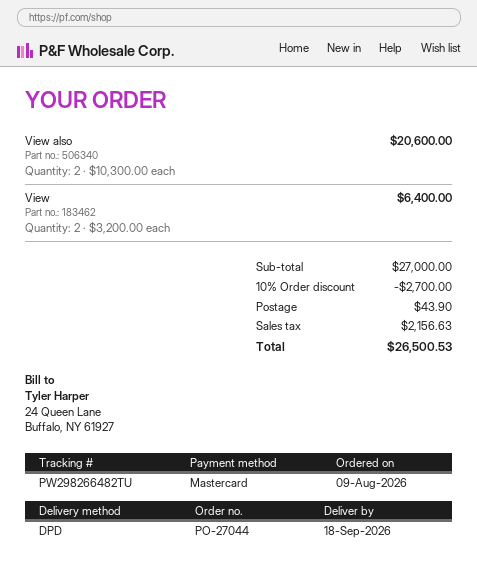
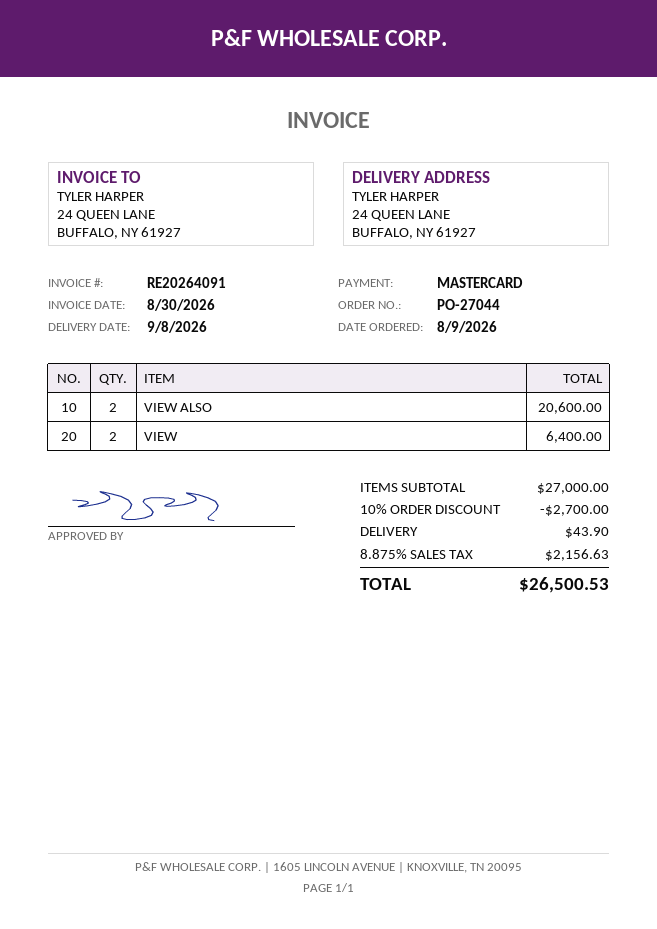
delivery date: 2026-09-18 -> 2026-09-08

